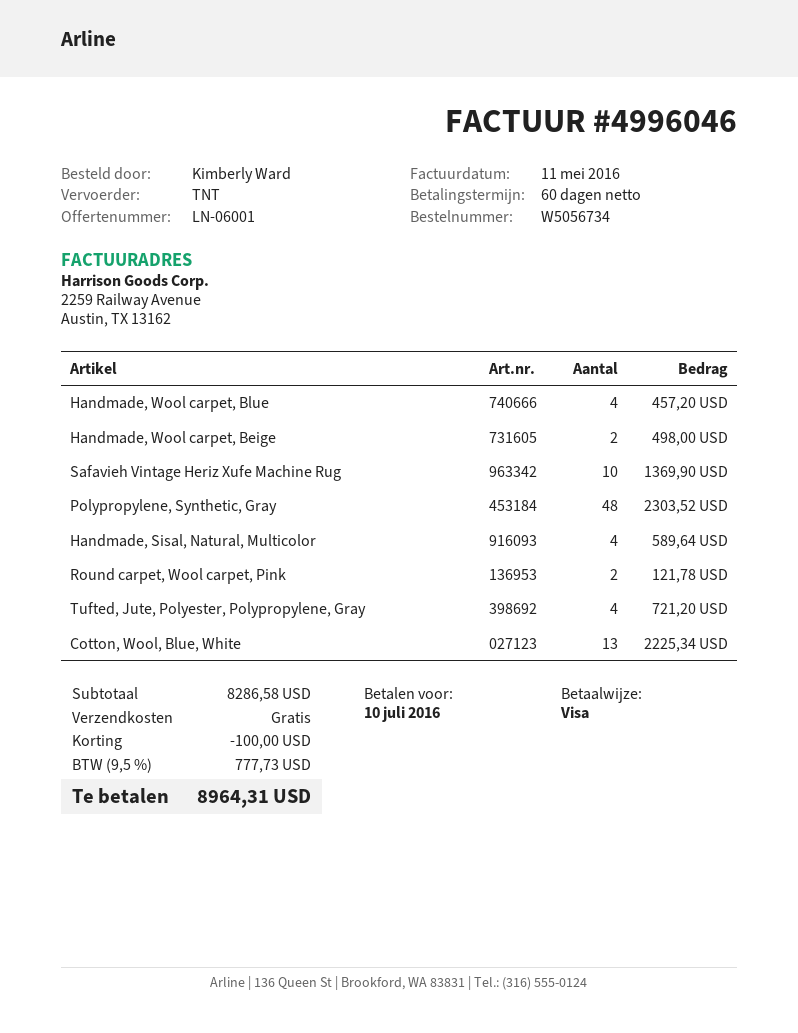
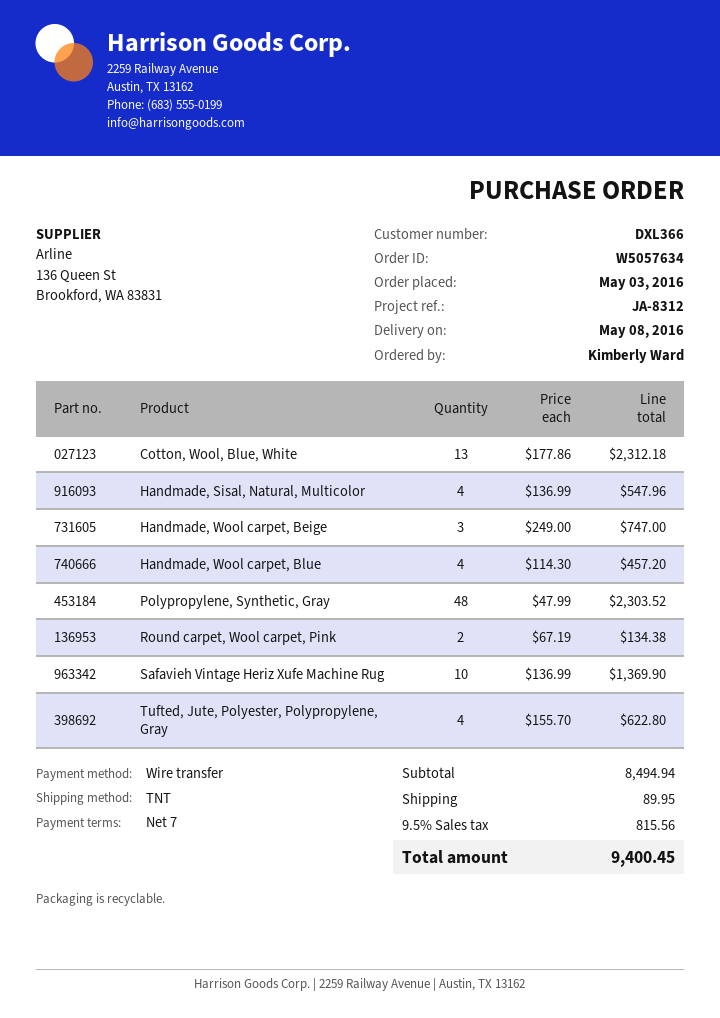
order number: W5056734 -> W5057634
payment terms: 60 days -> 7 days
payment method: Visa -> bank transfer
Handmade, Wool carpet, Beige: 2 for 498.00 -> 3 for 747.00
Handmade, Sisal, Natural, Multicolor: 4 for 589.64 -> 4 for 547.96
Round carpet, Wool carpet, Pink: 2 for 121.78 -> 2 for 134.38
Tufted, Jute, Polyester, Polypropylene, Gray: 4 for 721.20 -> 4 for 622.80
Cotton, Wool, Blue, White: 13 for 2225.34 -> 13 for 2312.18
subtotal: 8286.58 -> 8494.94
discount: 100.00 -> none
shipping: 0.00 -> 89.95
tax: 9.5% = 777.73 -> 9.5% = 815.56
total: 8964.31 -> 9400.45

